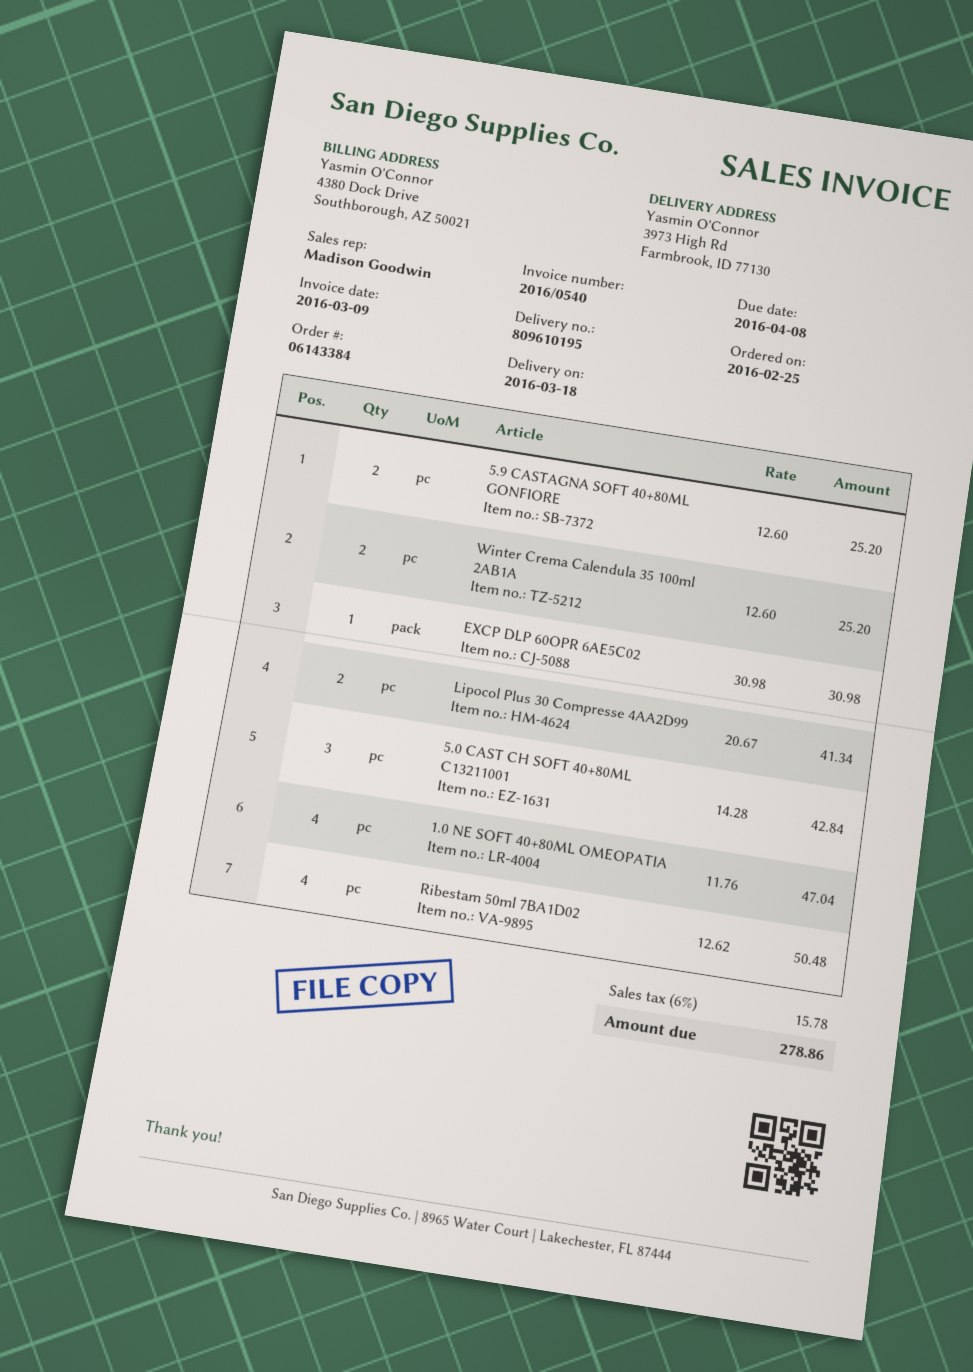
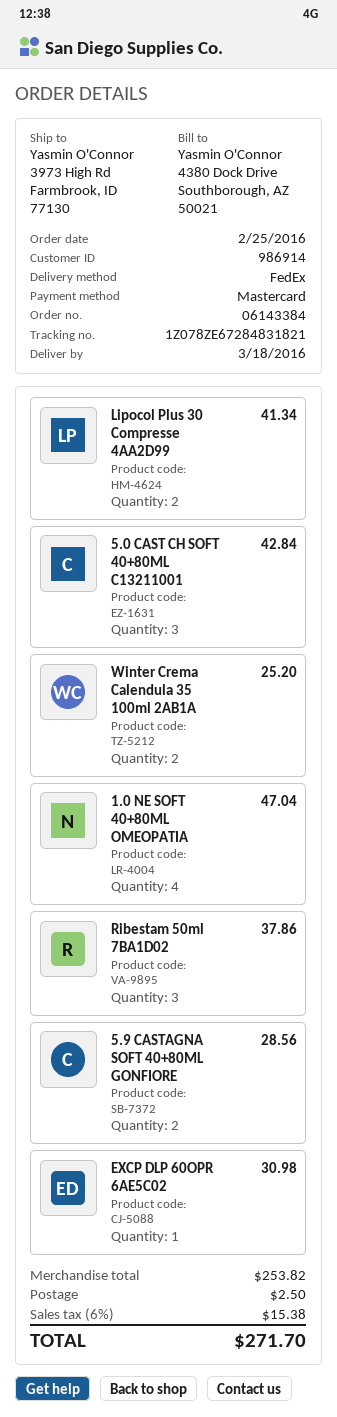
5.9 CASTAGNA SOFT 40+80ML GONFIORE: 2 for 25.20 -> 2 for 28.56
Ribestam 50ml 7BA1D02: 4 for 50.48 -> 3 for 37.86
shipping: none -> 2.50
tax: 6% = 15.78 -> 6% = 15.38
total: 278.86 -> 271.70

